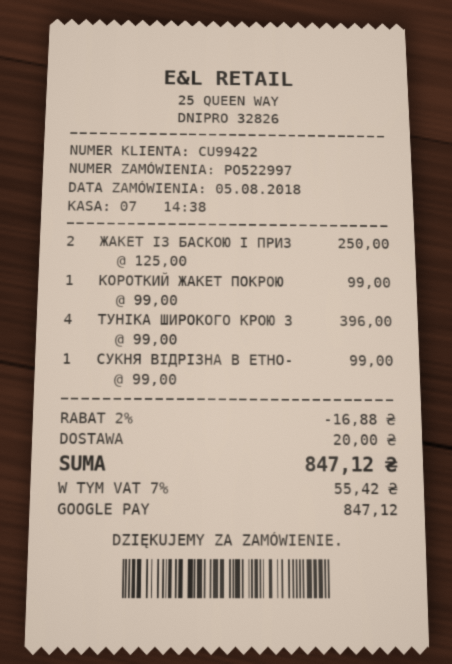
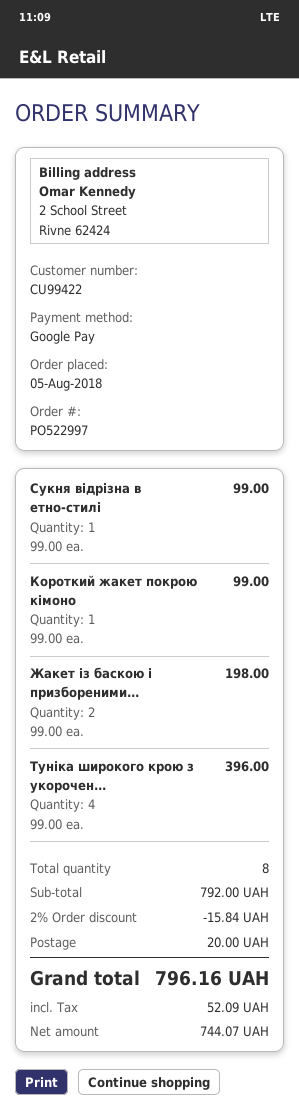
ЖАКЕТ ІЗ БАСКОЮ І ПРИЗ: 2 x 125.00 = 250.00 -> 2 x 99.00 = 198.00
discount: 2% = 16.88 -> 2% = 15.84
tax: 55.42 -> 52.09
total: 847.12 -> 796.16

